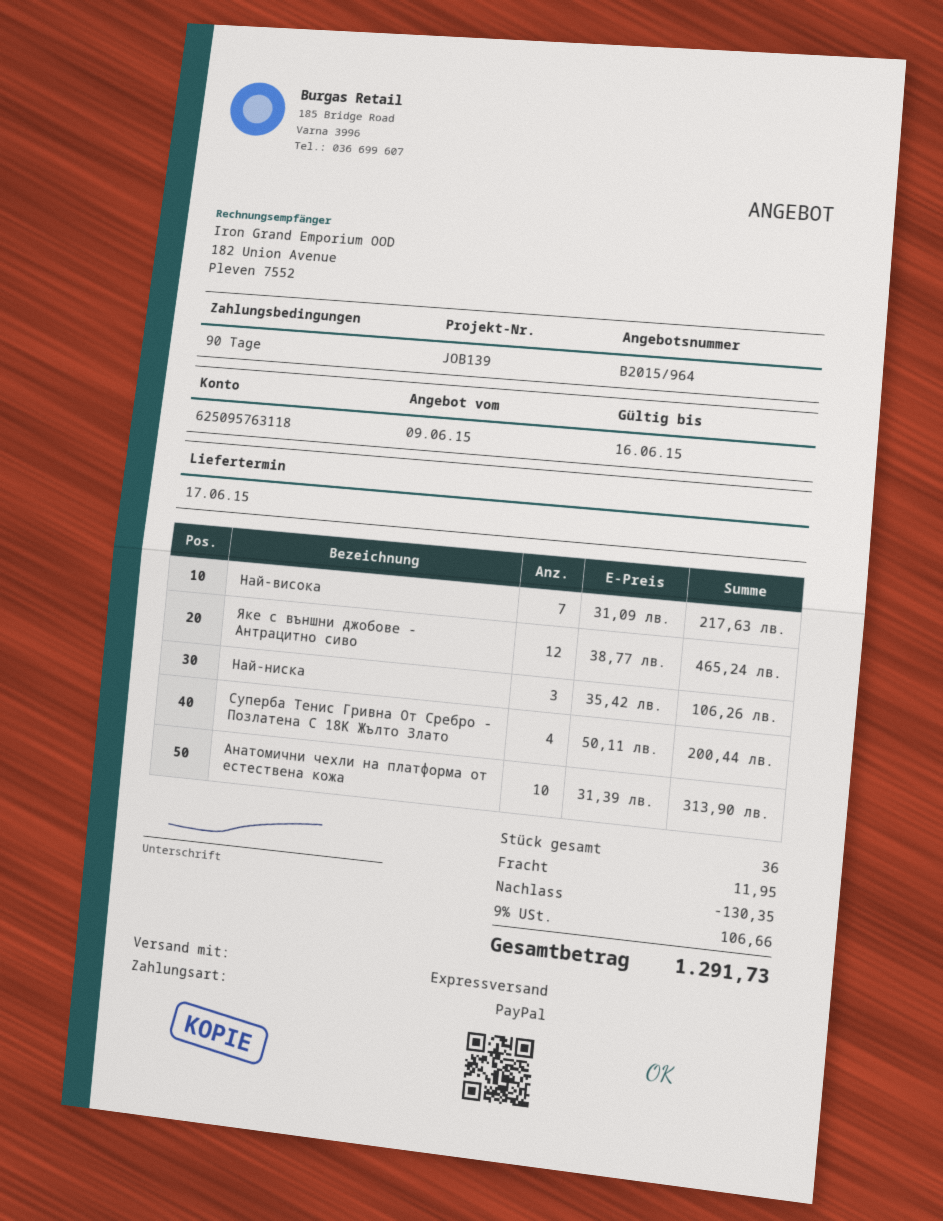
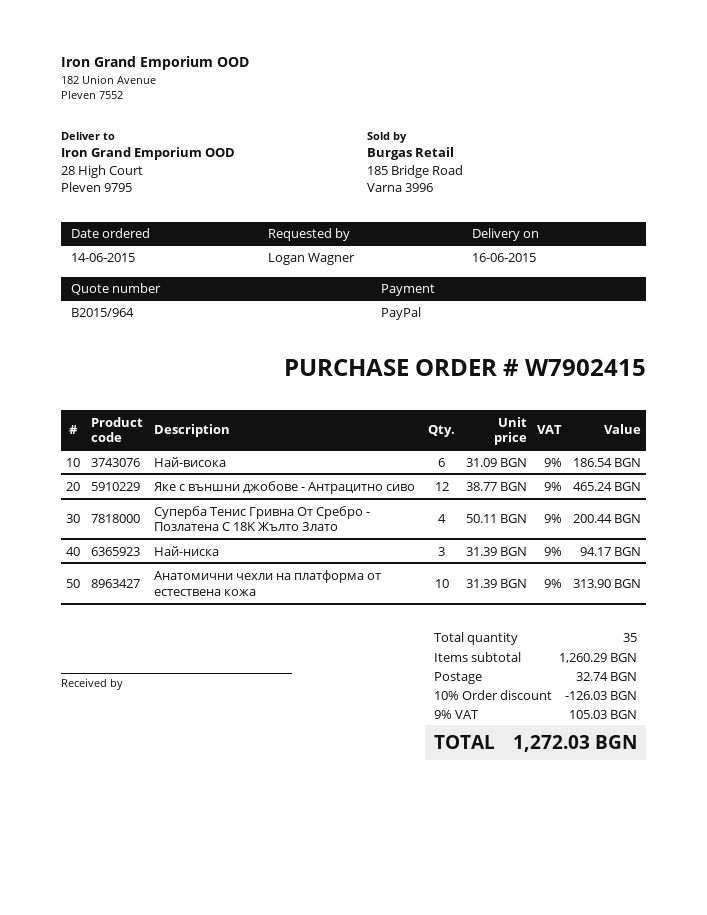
delivery date: 2015-06-17 -> 2015-06-16
Най-висока: 7 x 31.09 = 217.63 -> 6 x 31.09 = 186.54
Най-ниска: 3 x 35.42 = 106.26 -> 3 x 31.39 = 94.17
total quantity: 36 -> 35
discount: 130.35 -> 126.03
shipping: 11.95 -> 32.74
tax: 9% = 106.66 -> 9% = 105.03
total: 1291.73 -> 1272.03

